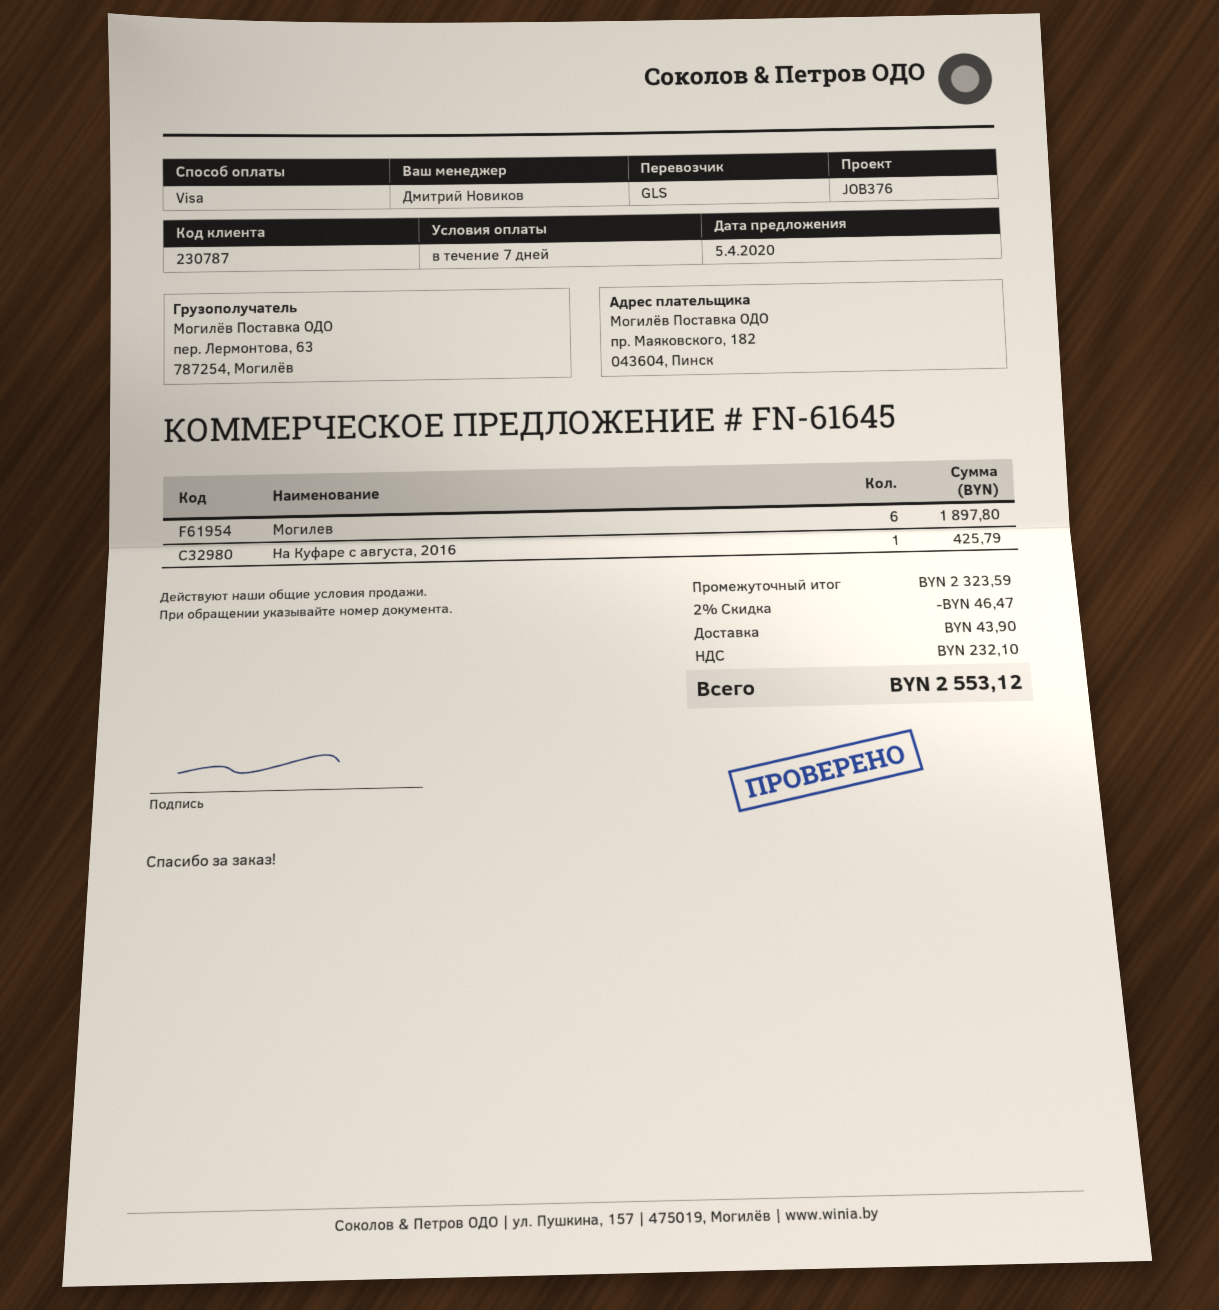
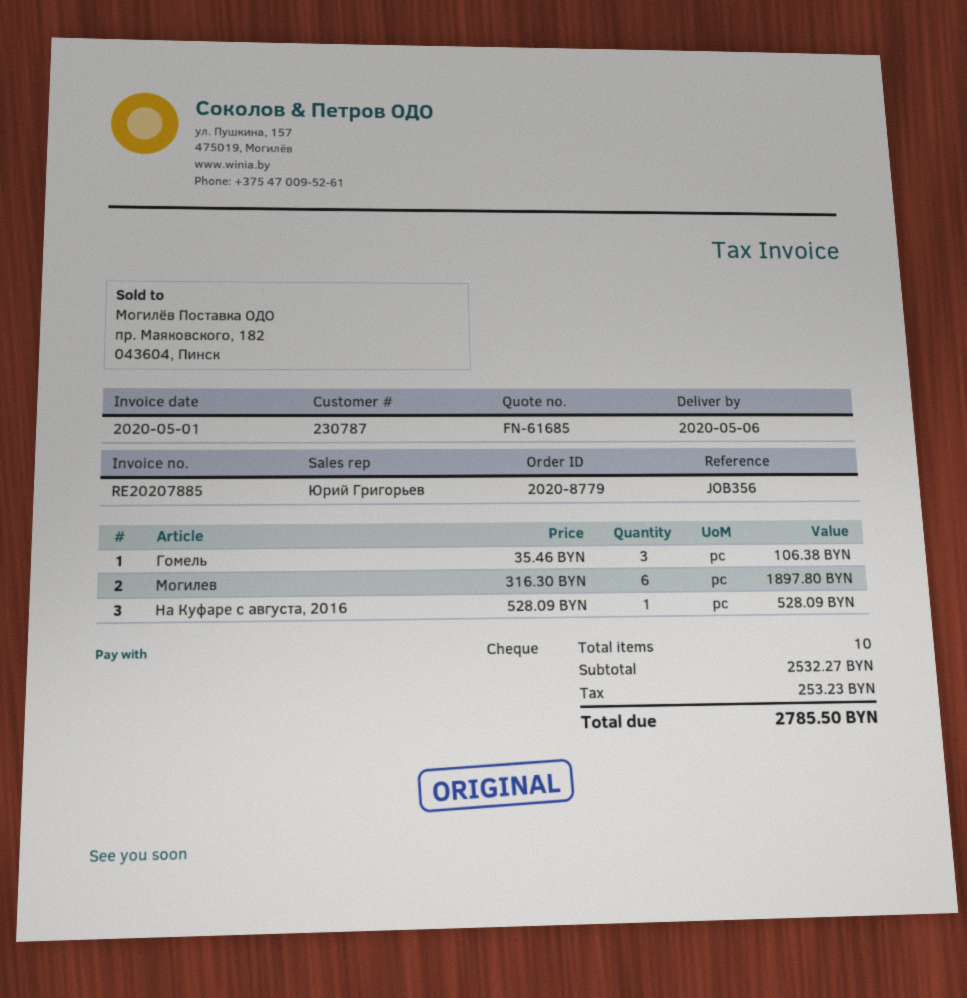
quote number: FN-61645 -> FN-61685
reference: JOB376 -> JOB356
sales rep: Дмитрий Новиков -> Юрий Григорьев
payment method: Visa -> cheque
На Куфаре с августа, 2016: 1 for 425.79 -> 1 for 528.09
Гомель: none -> 3 for 106.38
subtotal: 2323.59 -> 2532.27
discount: 2% = 46.47 -> none
shipping: 43.90 -> none
tax: 232.10 -> 253.23
total: 2553.12 -> 2785.50

